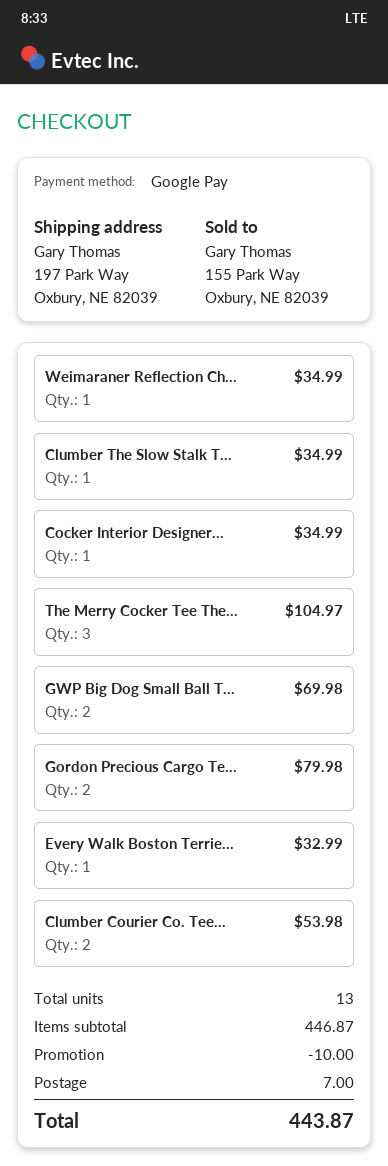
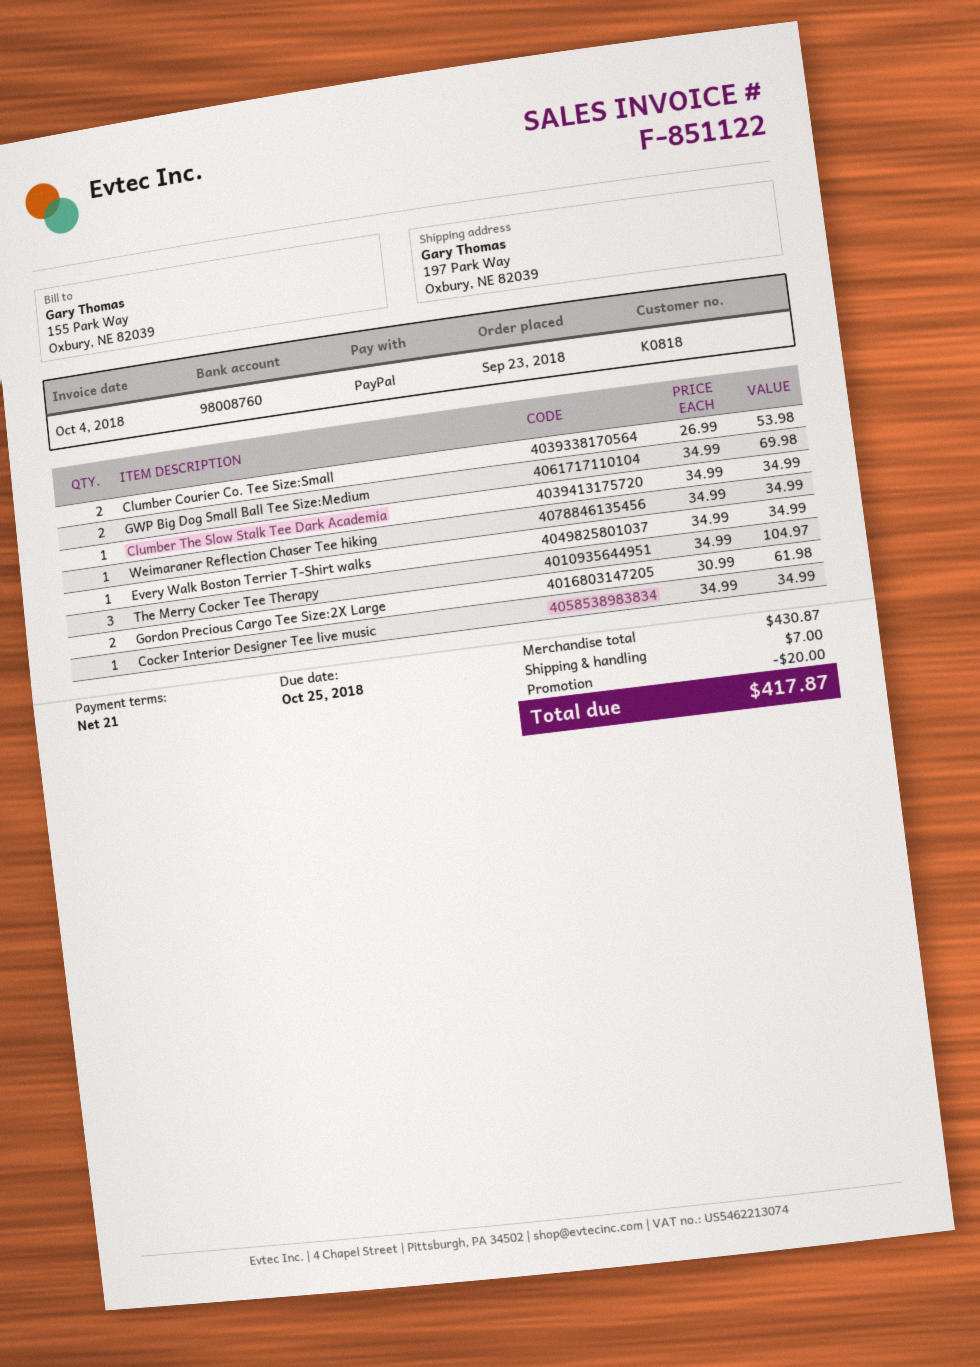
payment method: Google Pay -> PayPal
Gordon Precious Cargo Te...: 2 for 79.98 -> 2 for 61.98
Every Walk Boston Terrie...: 1 for 32.99 -> 1 for 34.99
subtotal: 446.87 -> 430.87
discount: 10.00 -> 20.00
total: 443.87 -> 417.87

